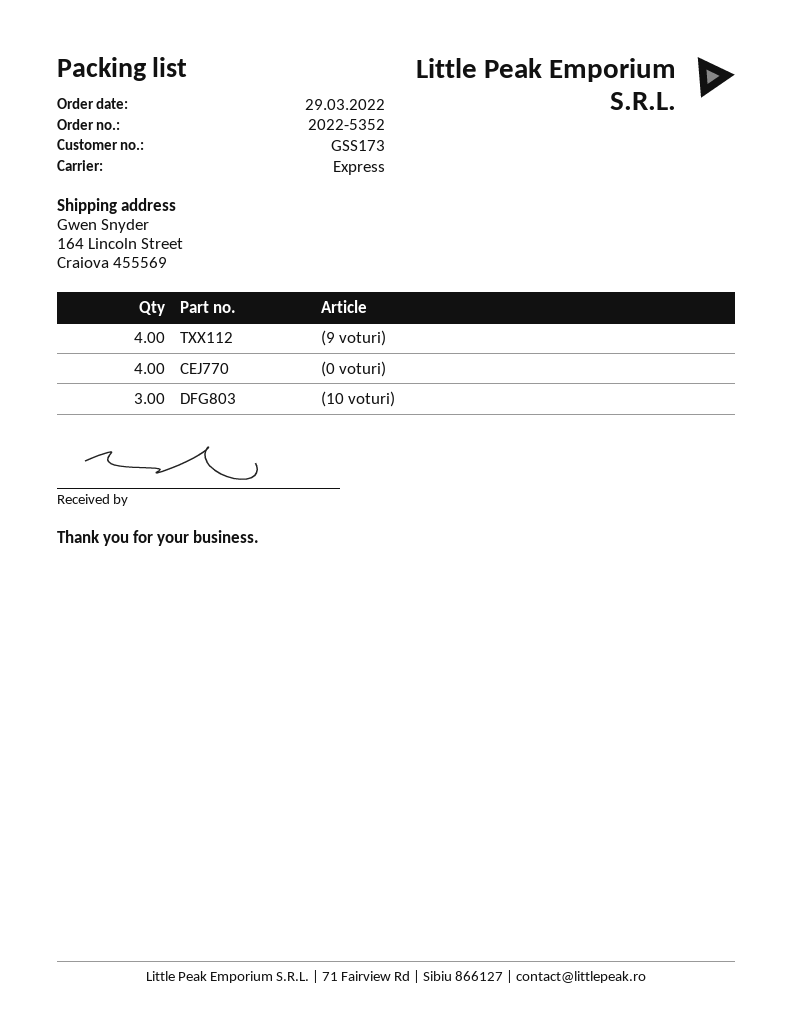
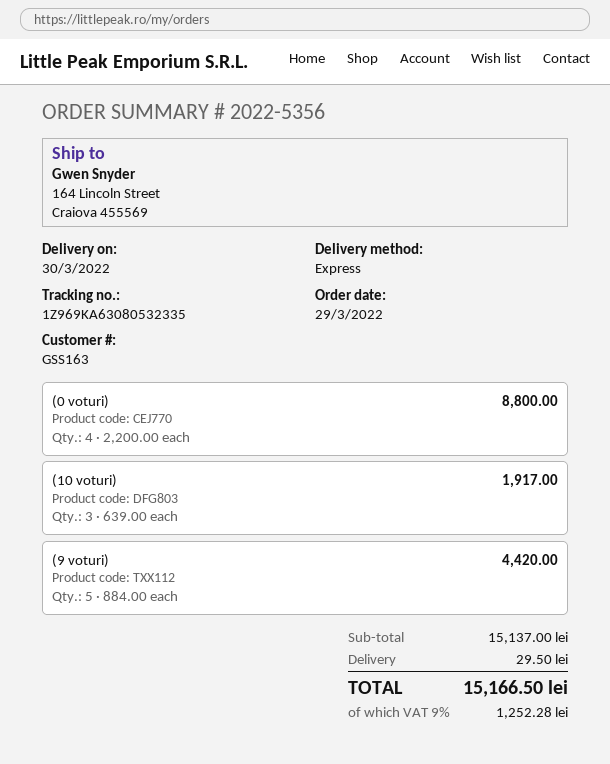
order number: 2022-5352 -> 2022-5356
customer number: GSS173 -> GSS163
(9 voturi): 4 -> 5

